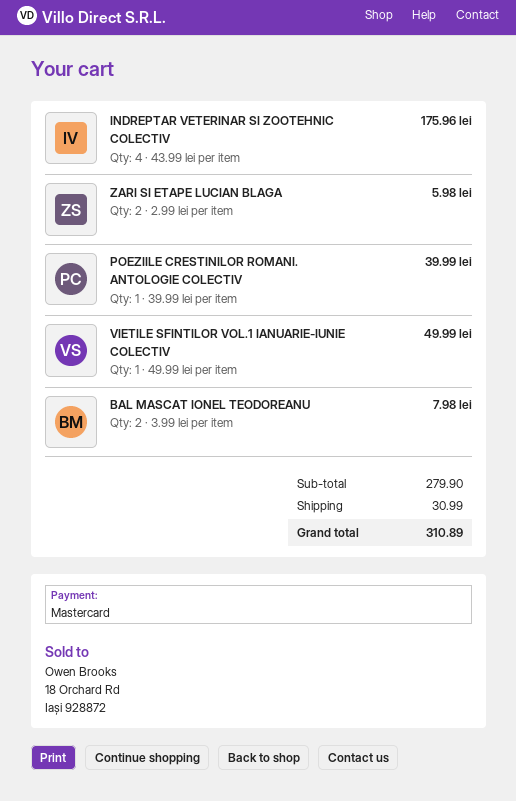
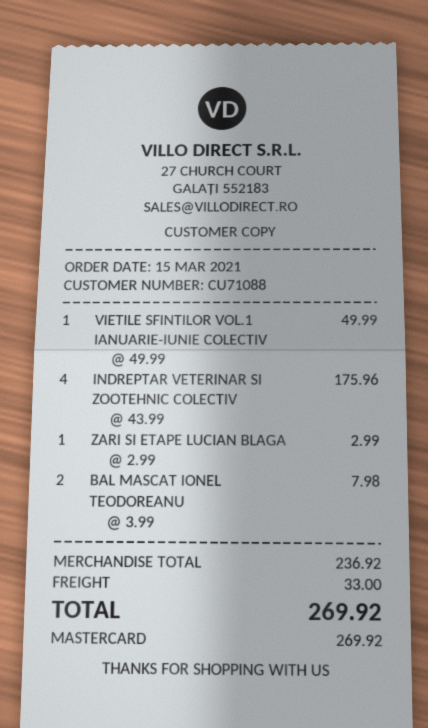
ZARI SI ETAPE LUCIAN BLAGA: 2 x 2.99 = 5.98 -> 1 x 2.99 = 2.99
POEZIILE CRESTINILOR ROMANI. ANTOLOGIE COLECTIV: 1 x 39.99 = 39.99 -> none
subtotal: 279.90 -> 236.92
shipping: 30.99 -> 33.00
total: 310.89 -> 269.92

